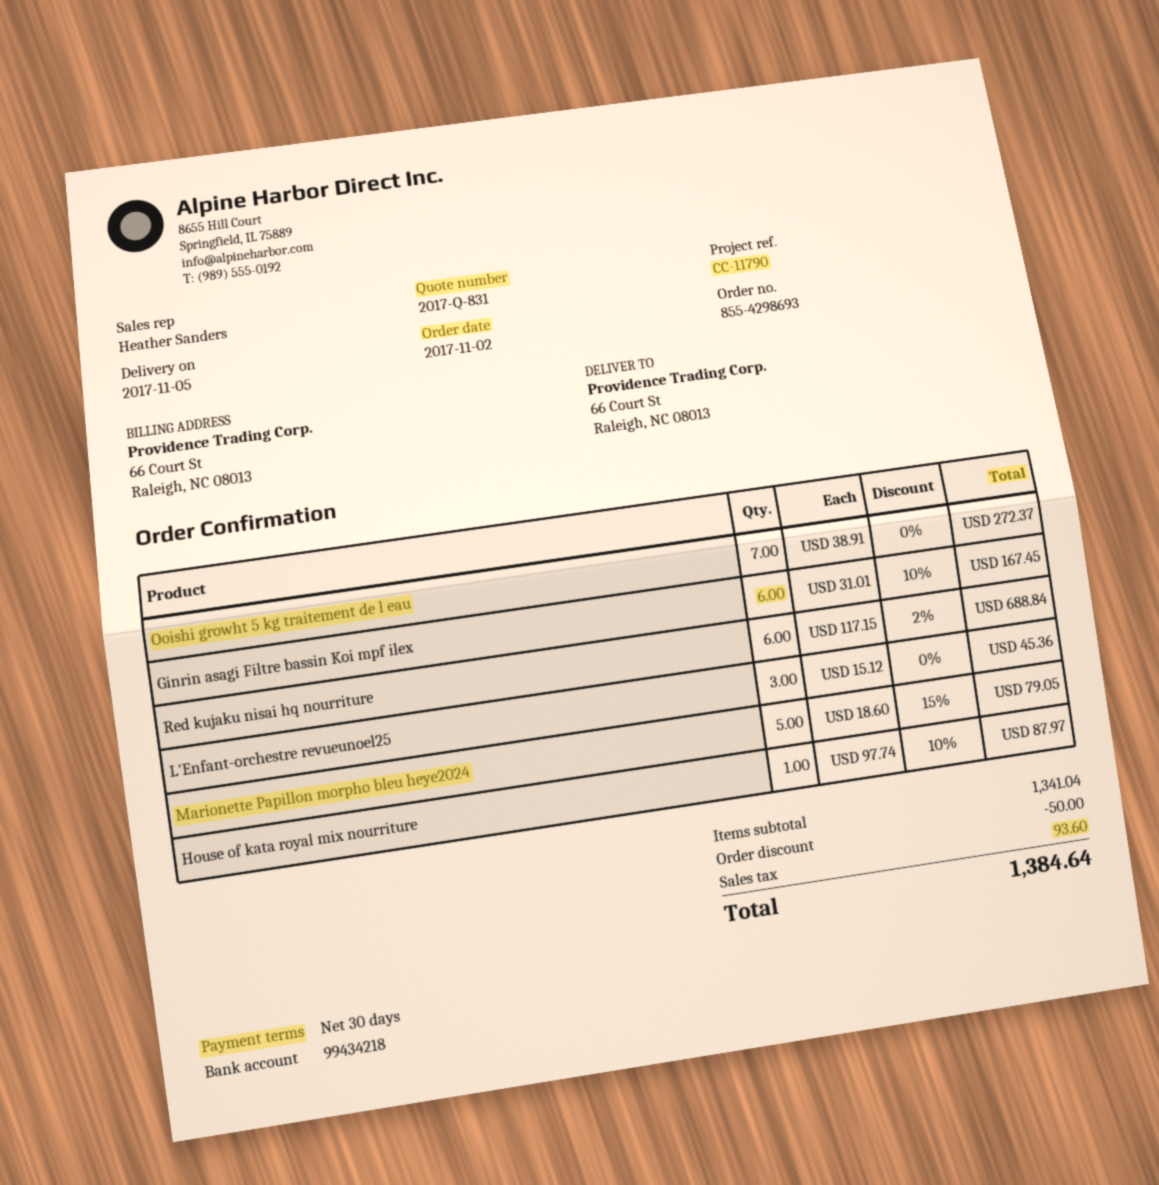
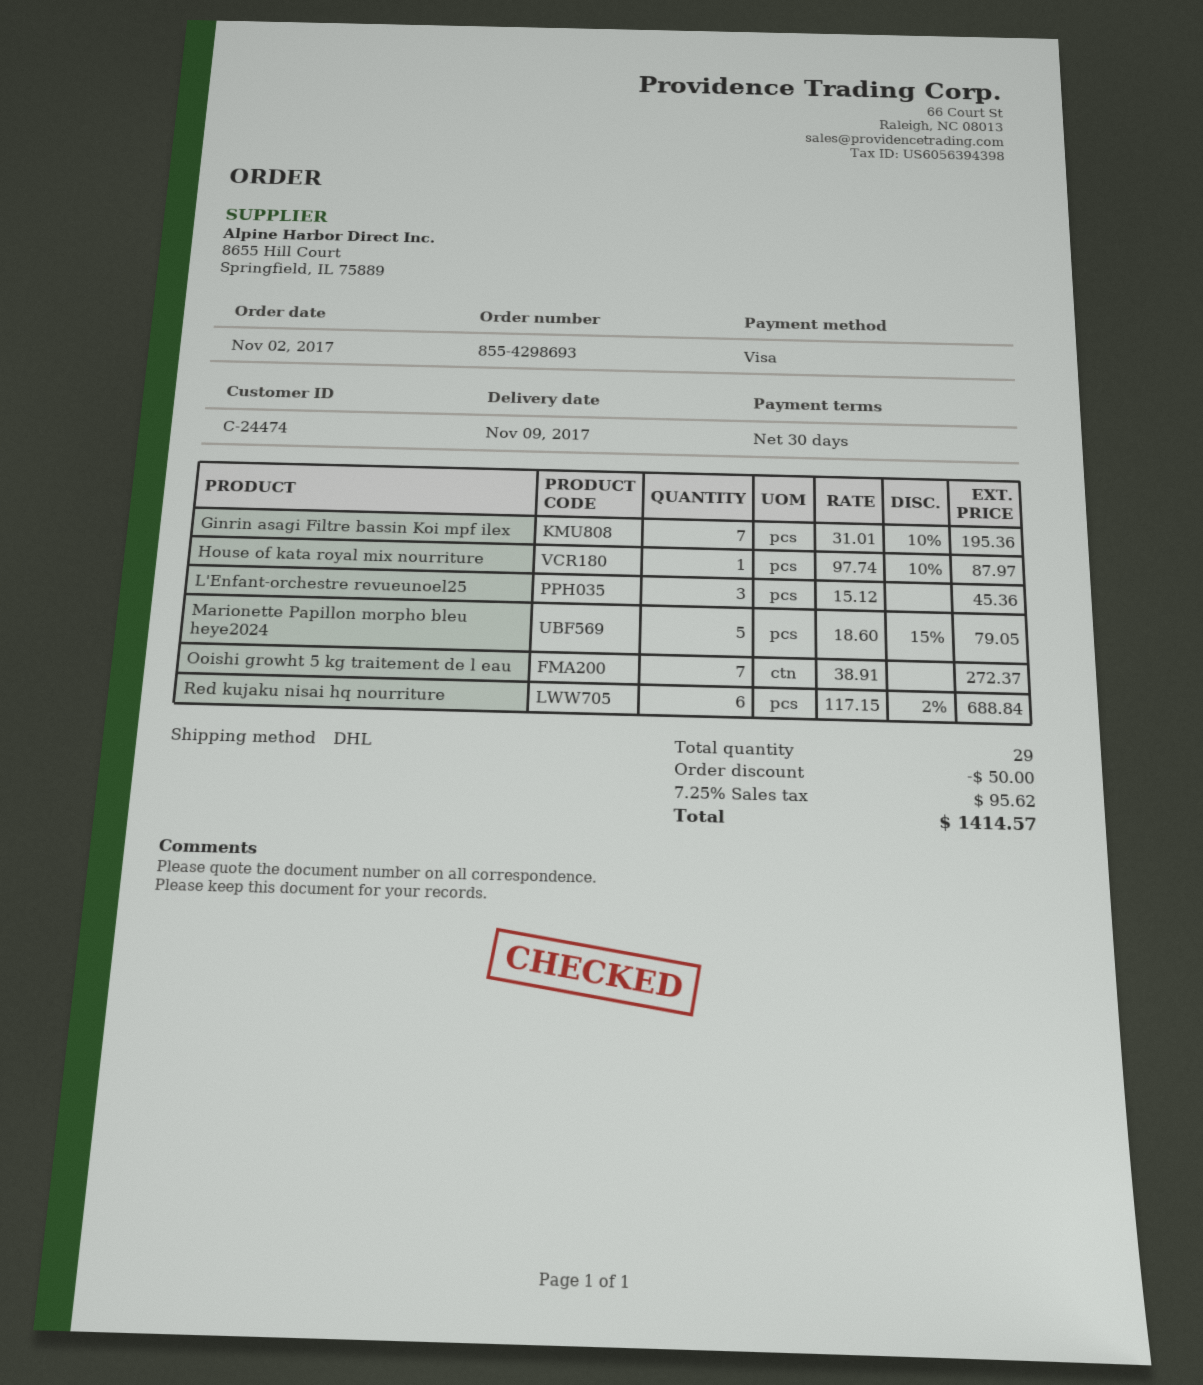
delivery date: 2017-11-05 -> 2017-11-09
Ginrin asagi Filtre bassin Koi mpf ilex: 6 x 31.01 - 10% = 167.45 -> 7 x 31.01 - 10% = 195.36
tax: 93.60 -> 95.62
total: 1384.64 -> 1414.57

